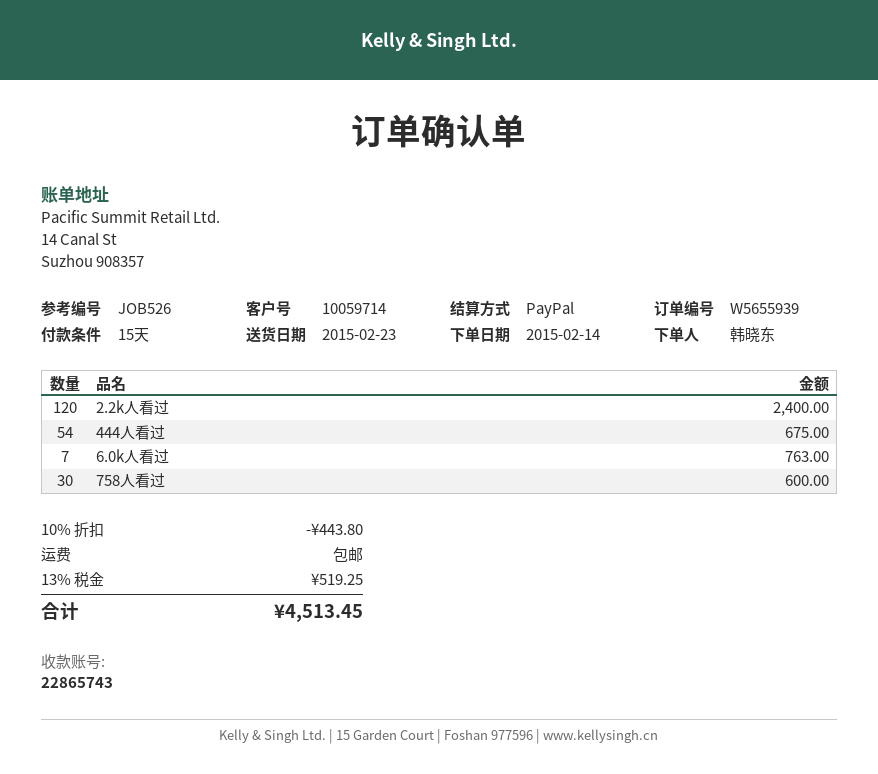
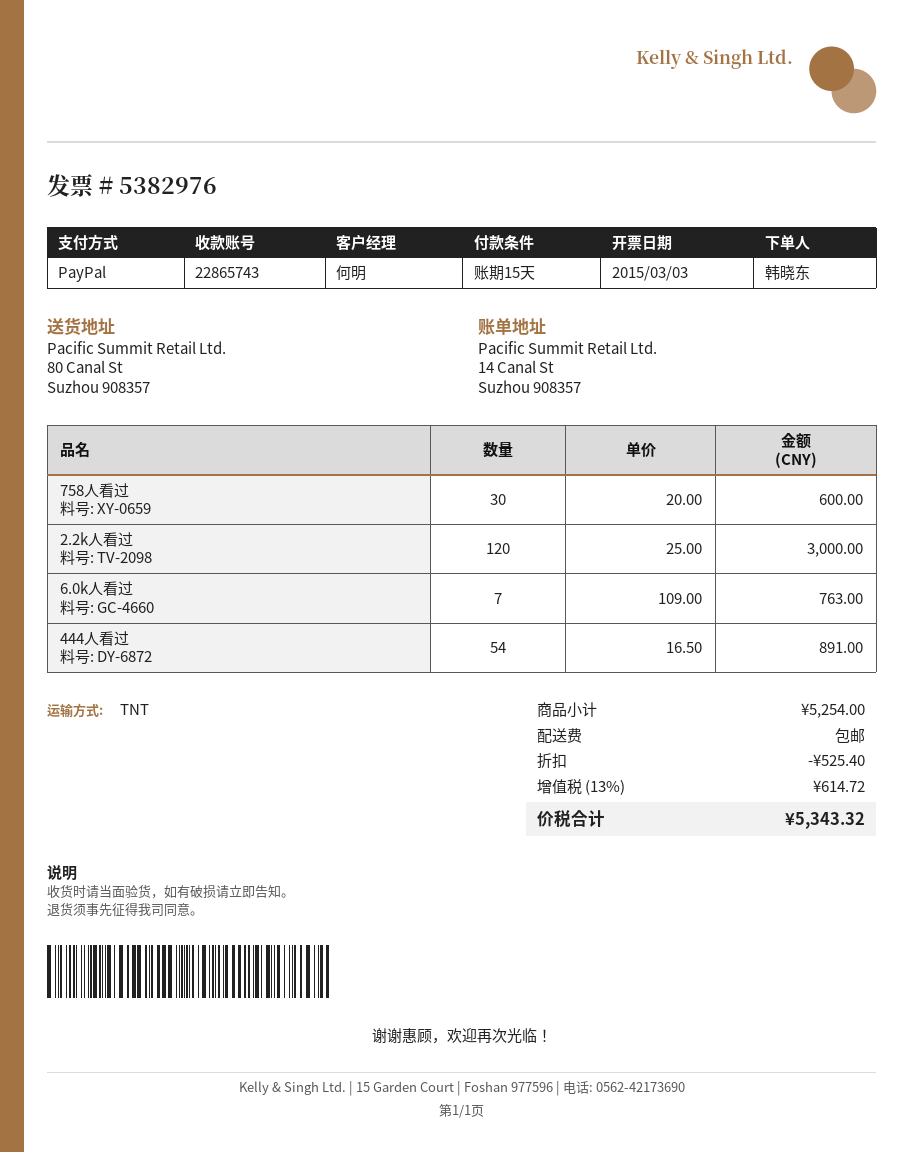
2.2k人看过: 120 for 2400.00 -> 120 for 3000.00
444人看过: 54 for 675.00 -> 54 for 891.00
discount: 443.80 -> 525.40
tax: 13% = 519.25 -> 13% = 614.72
total: 4513.45 -> 5343.32

